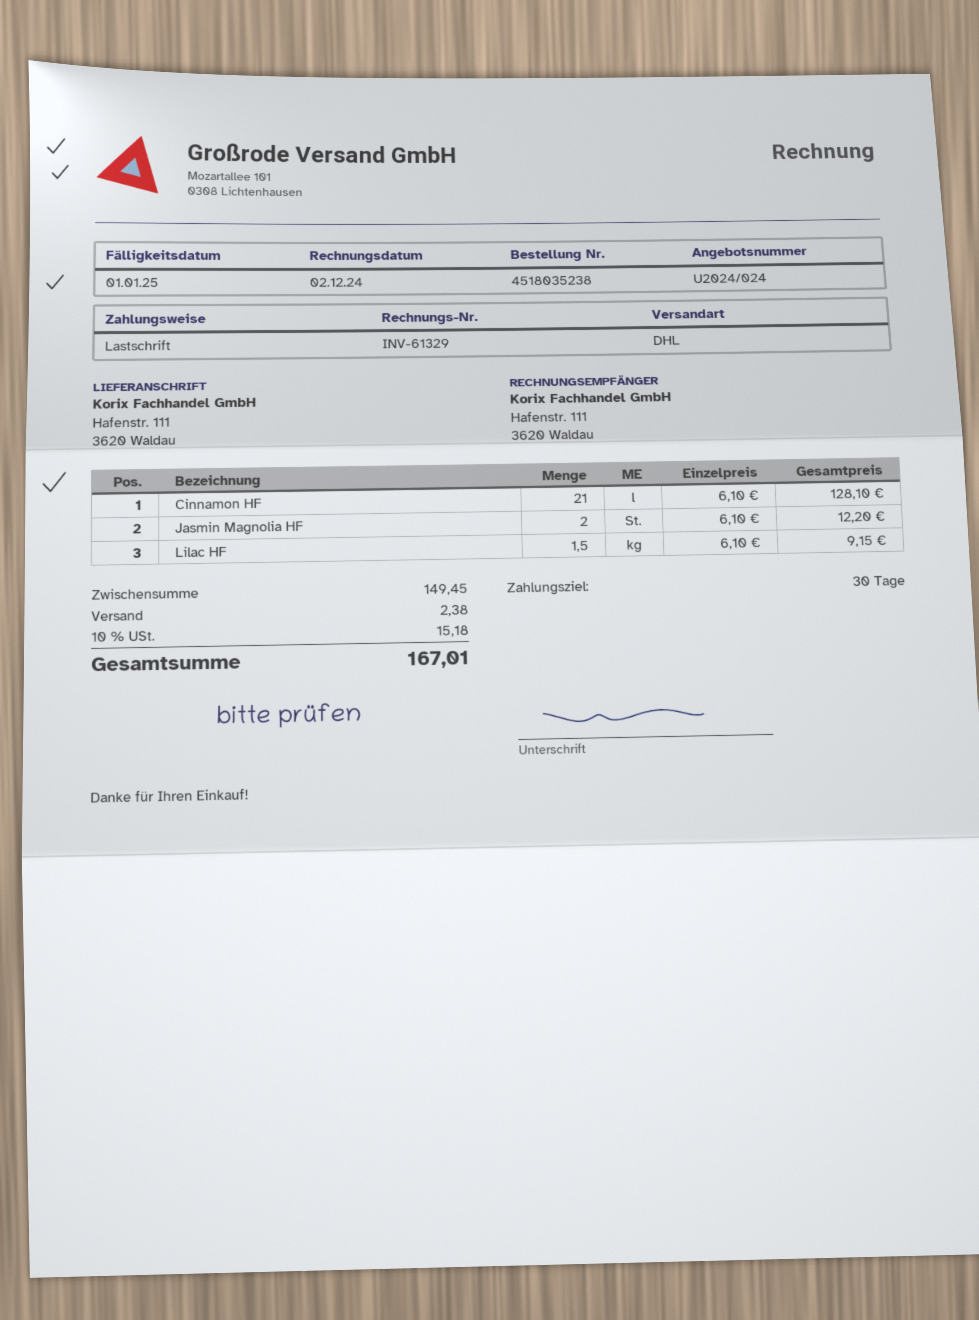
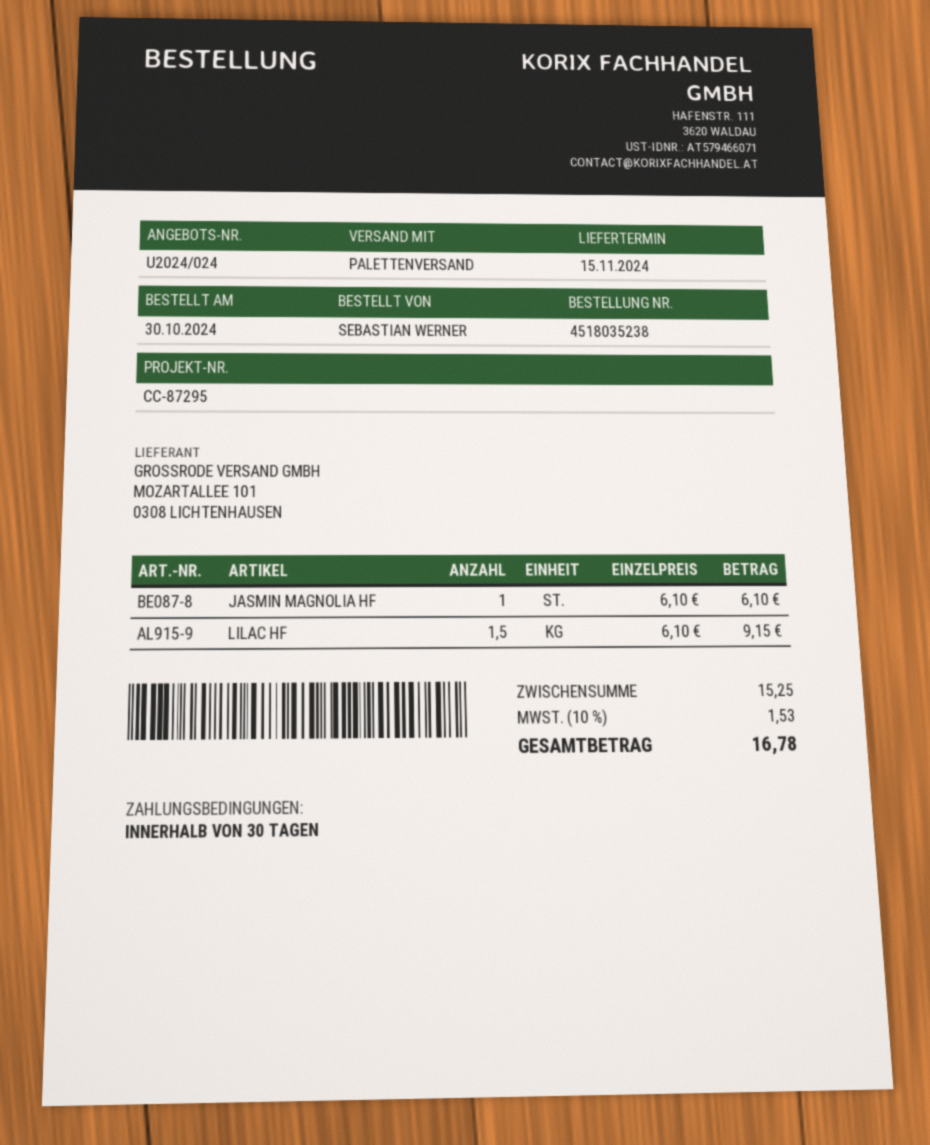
shipping method: DHL -> pallet freight
Cinnamon HF: 21 x 6.10 = 128.10 -> none
Jasmin Magnolia HF: 2 x 6.10 = 12.20 -> 1 x 6.10 = 6.10
subtotal: 149.45 -> 15.25
shipping: 2.38 -> none
tax: 10% = 15.18 -> 10% = 1.53
total: 167.01 -> 16.78

